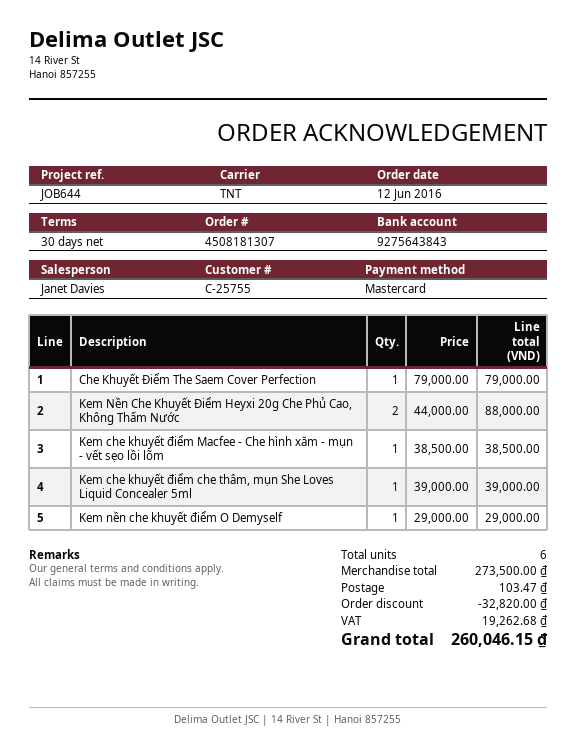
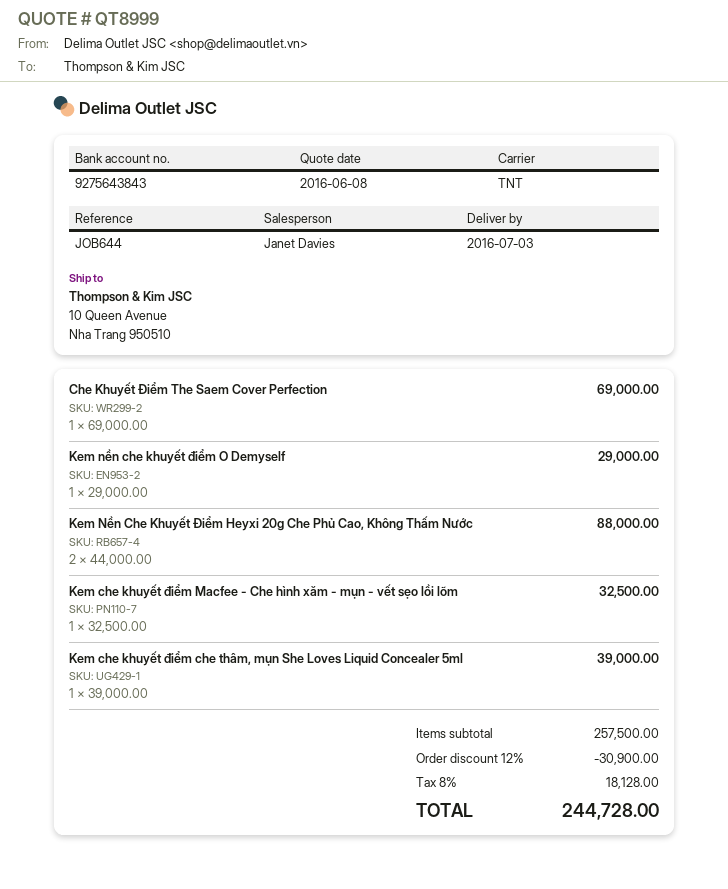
Che Khuyết Điểm The Saem Cover Perfection: 1 x 79000.00 = 79000.00 -> 1 x 69000.00 = 69000.00
Kem che khuyết điểm Macfee - Che hình xăm - mụn - vết sẹo lồi lõm: 1 x 38500.00 = 38500.00 -> 1 x 32500.00 = 32500.00
subtotal: 273500.00 -> 257500.00
discount: 32820.00 -> 30900.00
shipping: 103.47 -> none
tax: 19262.68 -> 18128.00
total: 260046.15 -> 244728.00

